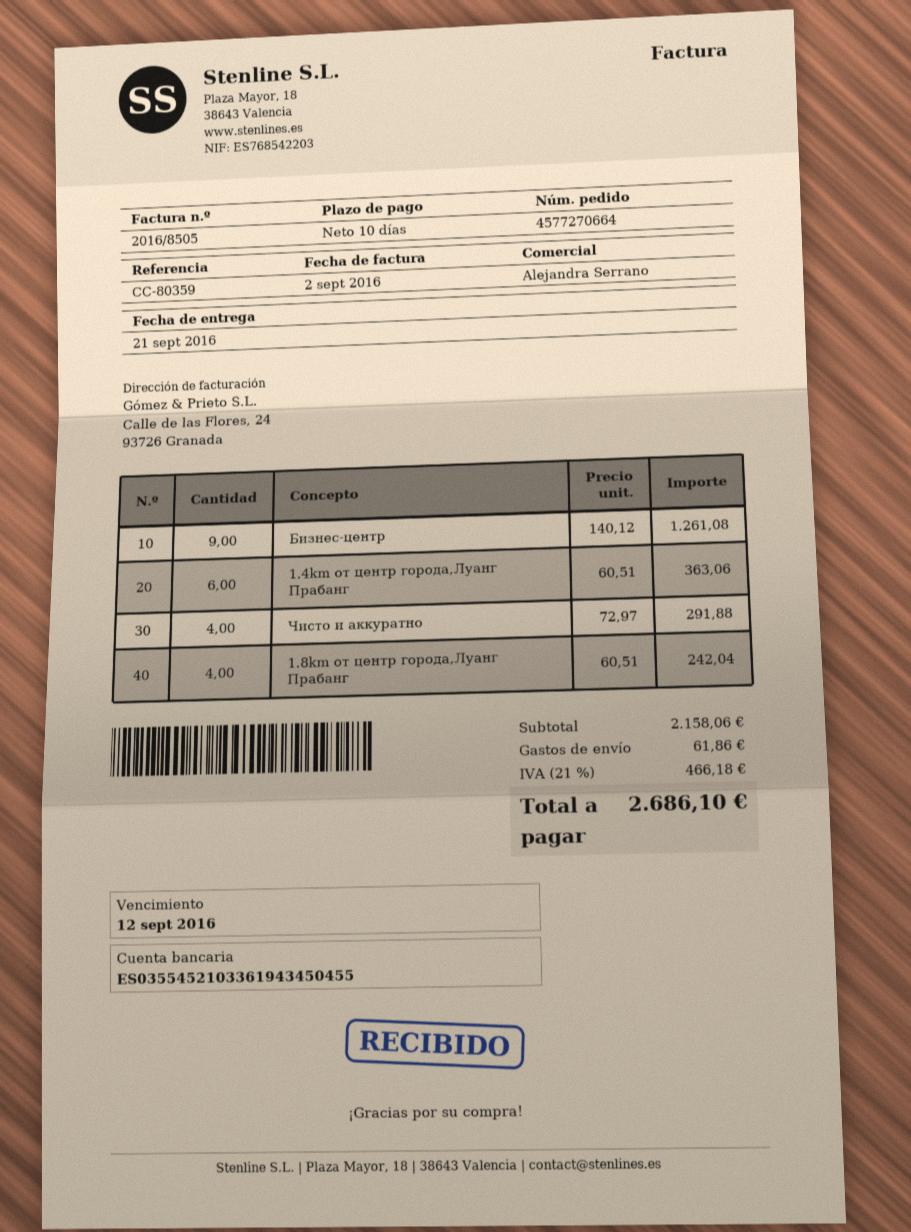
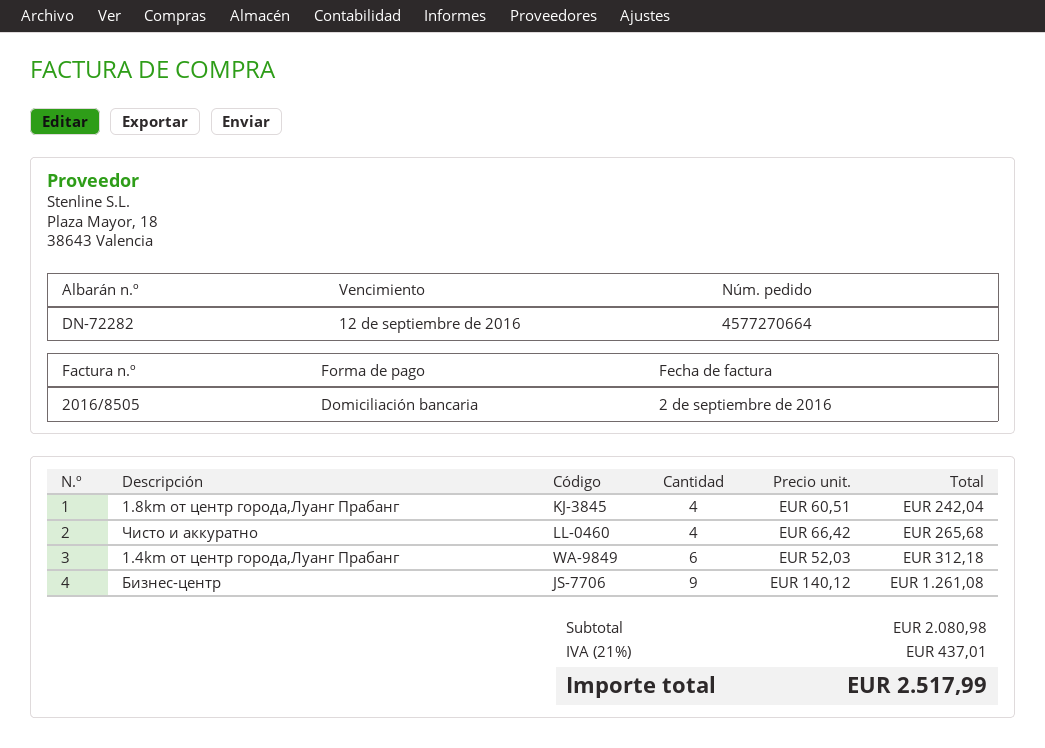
1.4km от центр города,Луанг Прабанг: 6 x 60.51 = 363.06 -> 6 x 52.03 = 312.18
Чисто и аккуратно: 4 x 72.97 = 291.88 -> 4 x 66.42 = 265.68
subtotal: 2158.06 -> 2080.98
shipping: 61.86 -> none
tax: 21% = 466.18 -> 21% = 437.01
total: 2686.10 -> 2517.99

